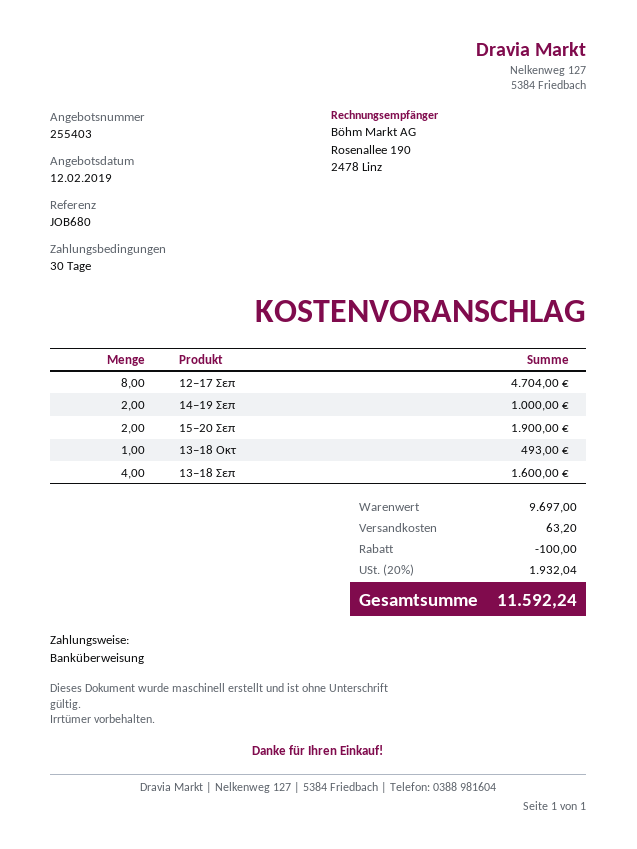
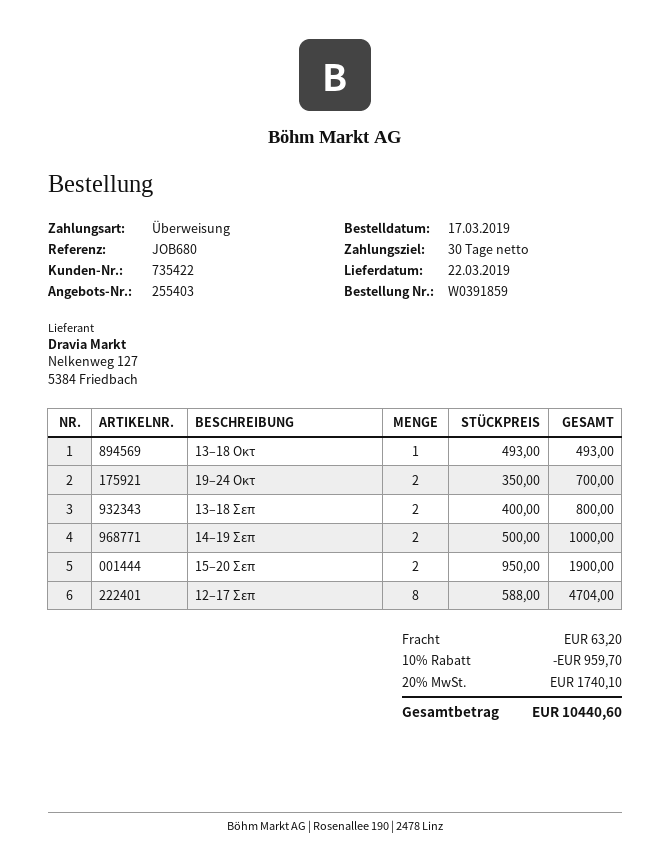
13–18 Σεπ: 4 for 1600.00 -> 2 for 800.00
19–24 Οκτ: none -> 2 for 700.00
discount: 100.00 -> 959.70
tax: 20% = 1932.04 -> 20% = 1740.10
total: 11592.24 -> 10440.60

